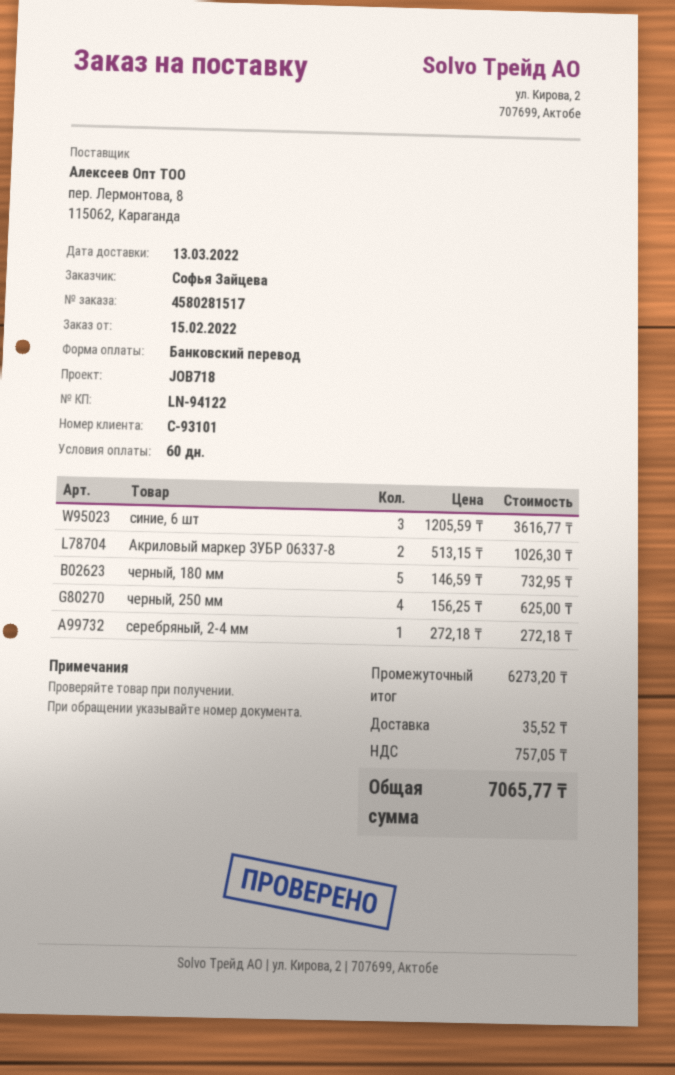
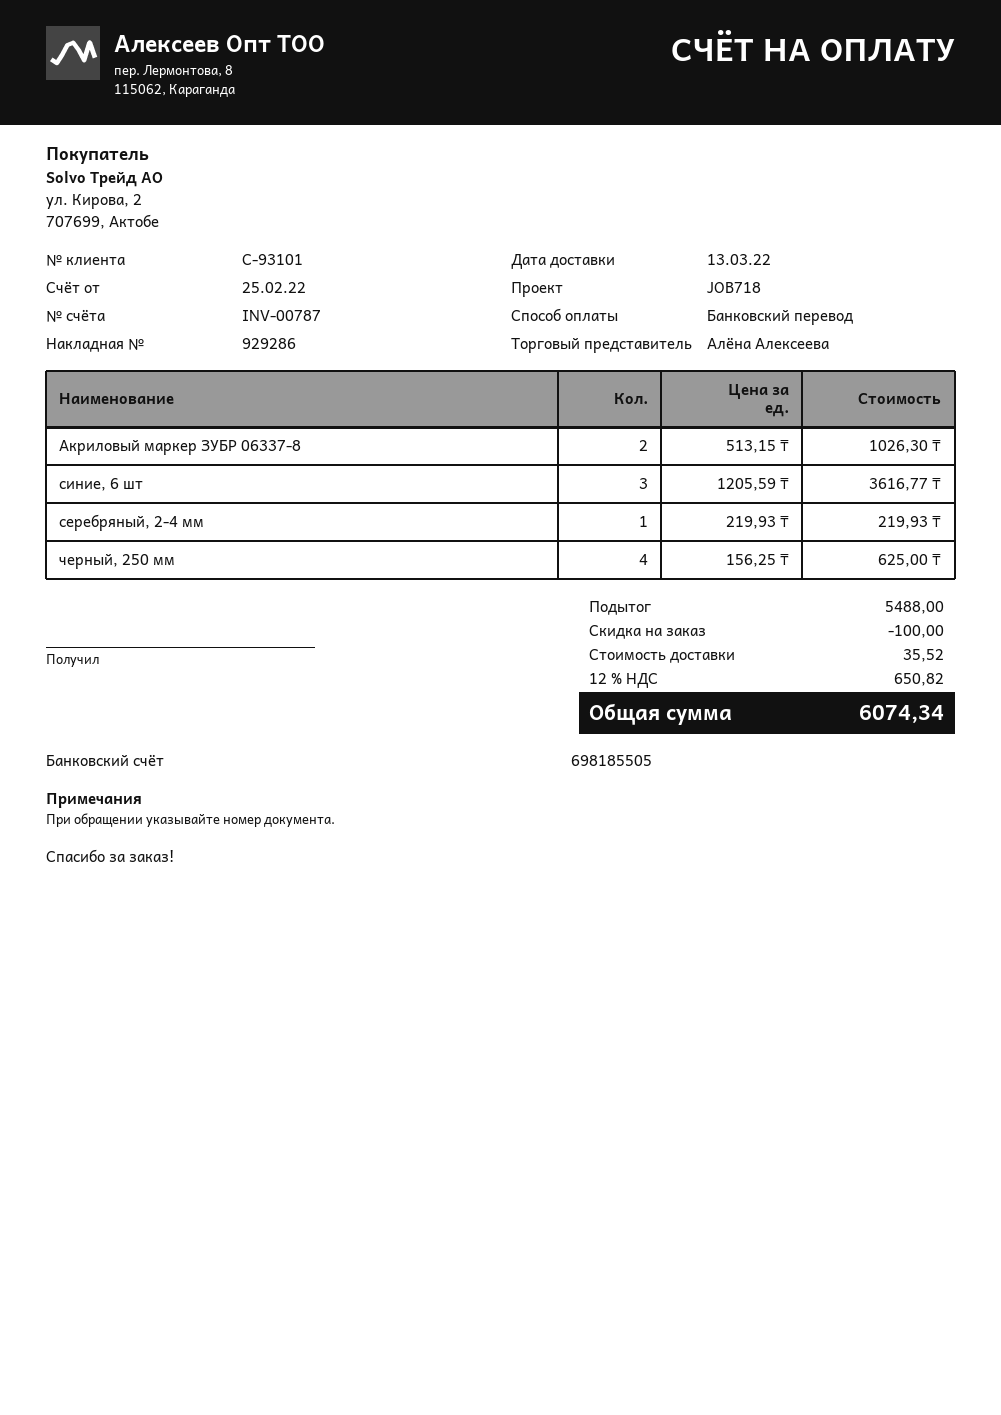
черный, 180 мм: 5 x 146.59 = 732.95 -> none
серебряный, 2-4 мм: 1 x 272.18 = 272.18 -> 1 x 219.93 = 219.93
subtotal: 6273.20 -> 5488.00
discount: none -> 100.00
tax: 757.05 -> 650.82
total: 7065.77 -> 6074.34

